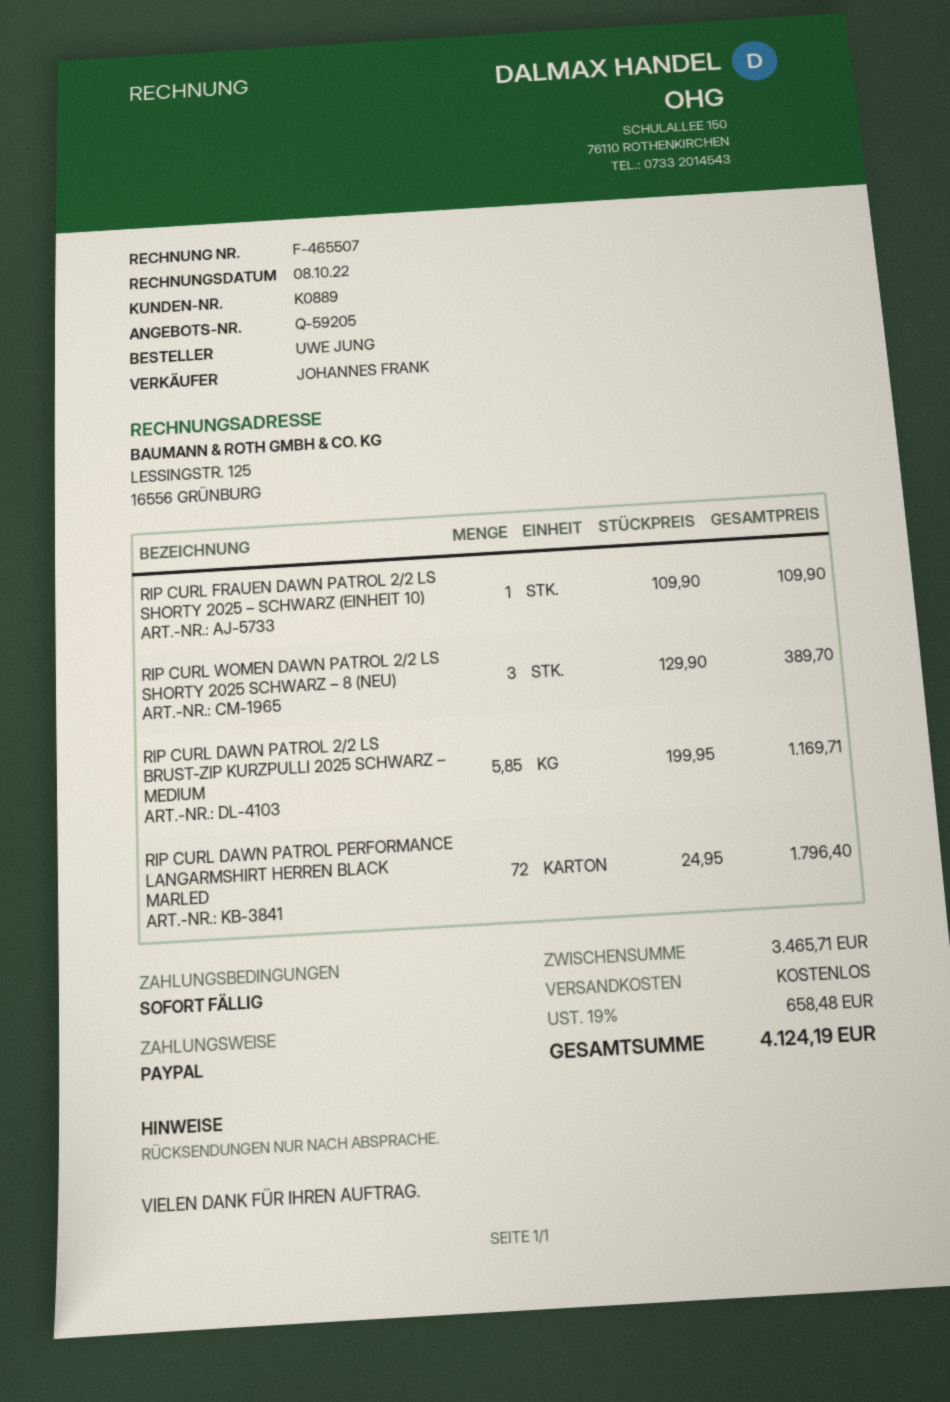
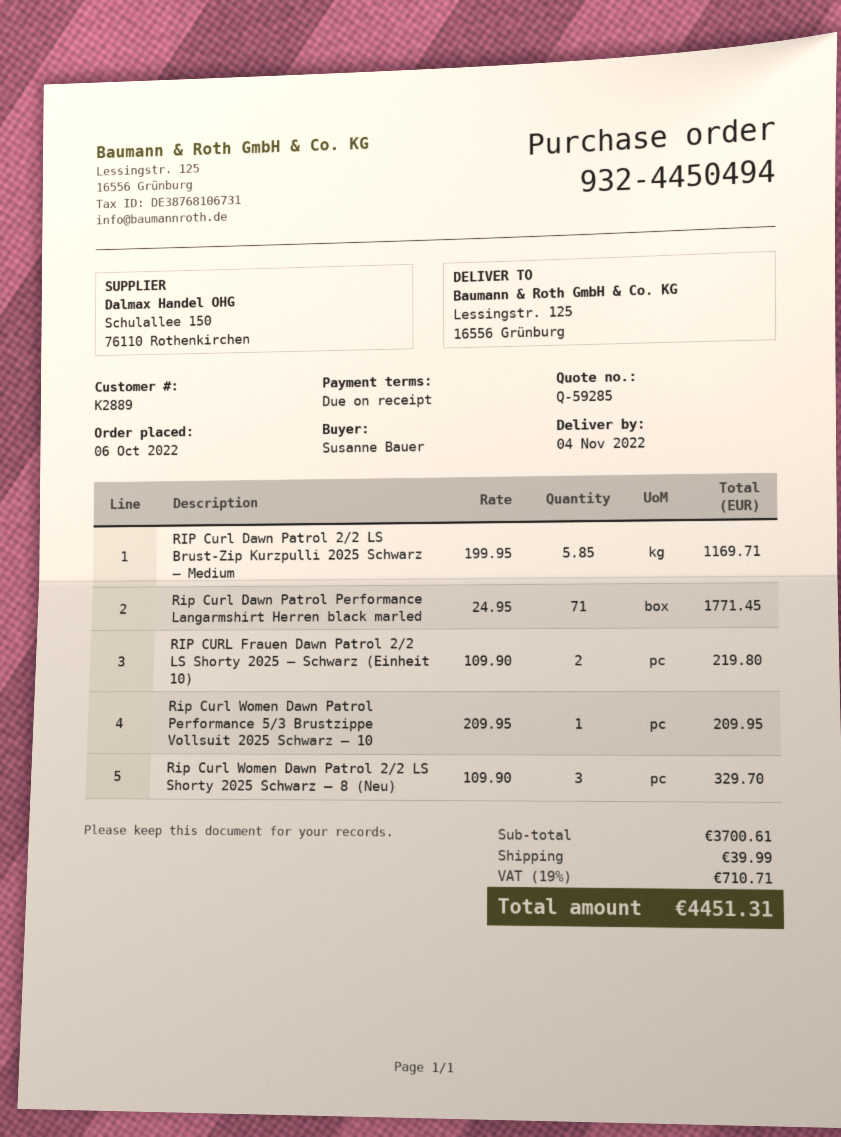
quote number: Q-59205 -> Q-59285
customer number: K0889 -> K2889
ordered by: UWE JUNG -> Susanne Bauer
RIP CURL FRAUEN DAWN PATROL 2/2 LS SHORTY 2025 – SCHWARZ (EINHEIT 10): 1 x 109.90 = 109.90 -> 2 x 109.90 = 219.80
RIP CURL WOMEN DAWN PATROL 2/2 LS SHORTY 2025 SCHWARZ – 8 (NEU): 3 x 129.90 = 389.70 -> 3 x 109.90 = 329.70
RIP CURL DAWN PATROL PERFORMANCE LANGARMSHIRT HERREN BLACK MARLED: 72 x 24.95 = 1796.40 -> 71 x 24.95 = 1771.45
Rip Curl Women Dawn Patrol Performance 5/3 Brustzippe Vollsuit 2025 Schwarz – 10: none -> 1 x 209.95 = 209.95
subtotal: 3465.71 -> 3700.61
shipping: 0.00 -> 39.99
tax: 19% = 658.48 -> 19% = 710.71
total: 4124.19 -> 4451.31

